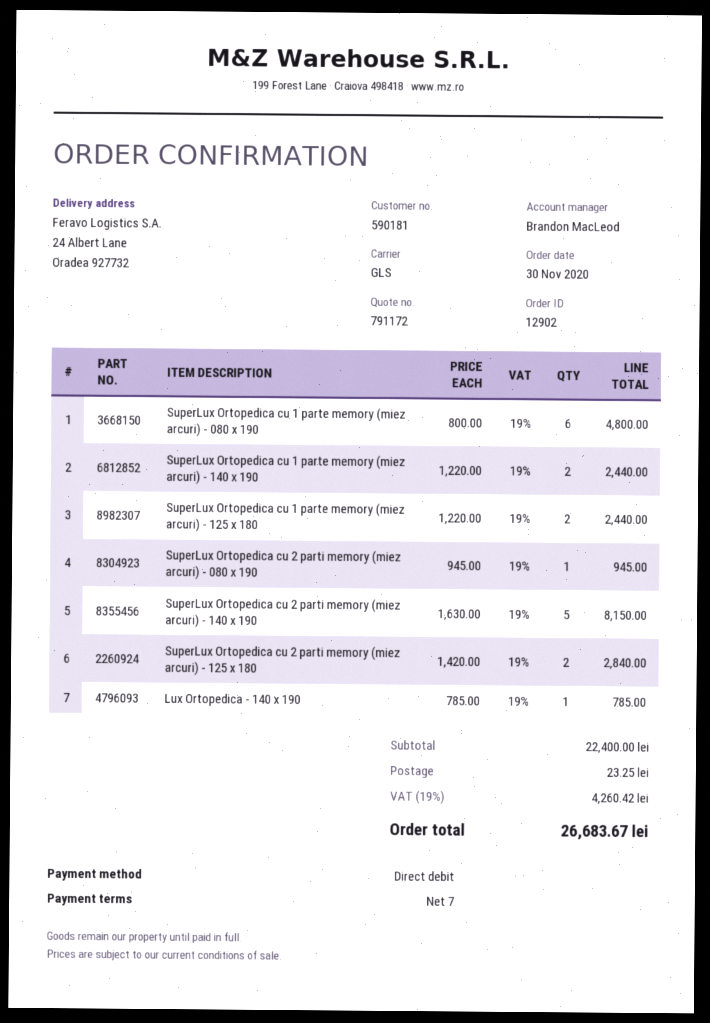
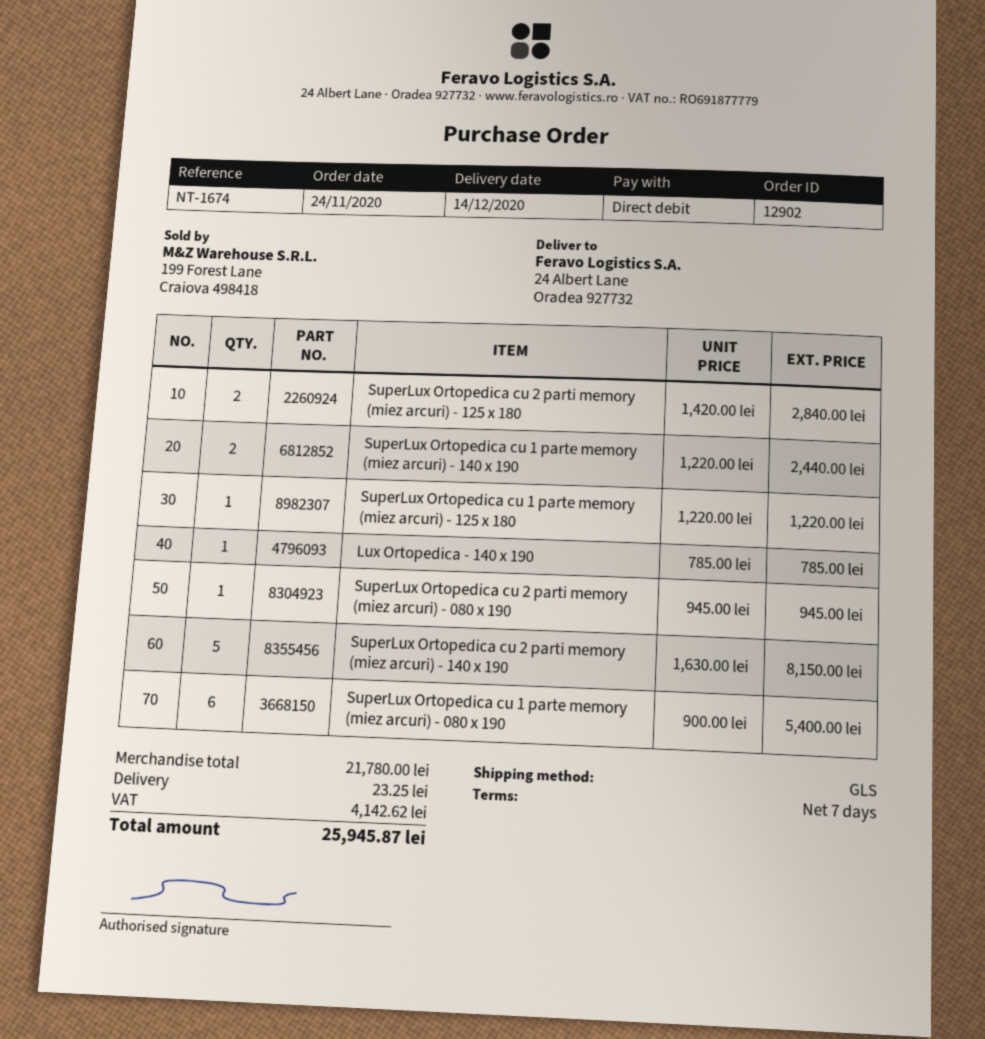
order date: 2020-11-30 -> 2020-11-24
SuperLux Ortopedica cu 1 parte memory (miez arcuri) - 080 x 190: 6 x 800.00 = 4800.00 -> 6 x 900.00 = 5400.00
SuperLux Ortopedica cu 1 parte memory (miez arcuri) - 125 x 180: 2 x 1220.00 = 2440.00 -> 1 x 1220.00 = 1220.00
subtotal: 22400.00 -> 21780.00
tax: 4260.42 -> 4142.62
total: 26683.67 -> 25945.87

